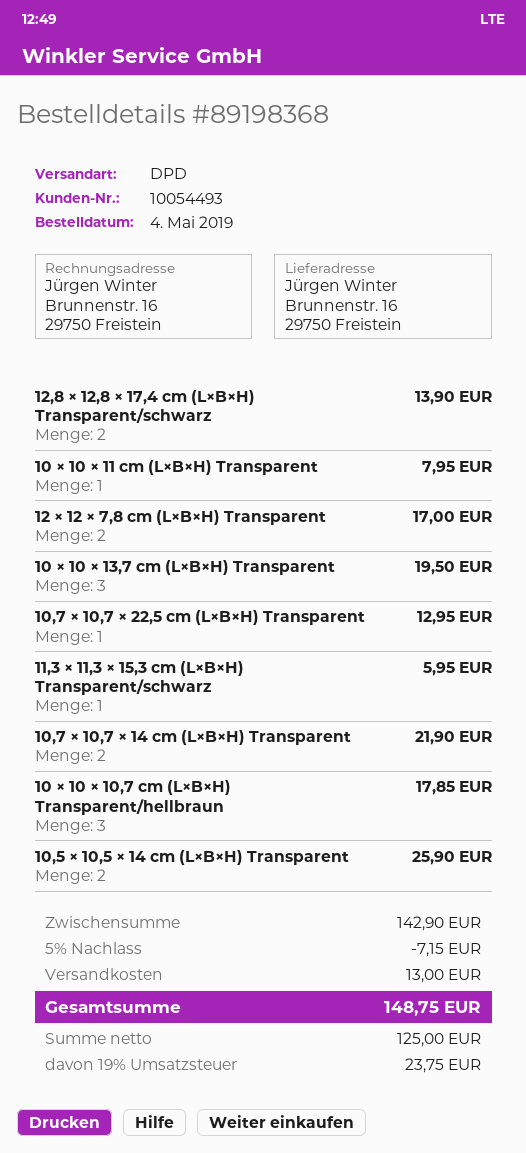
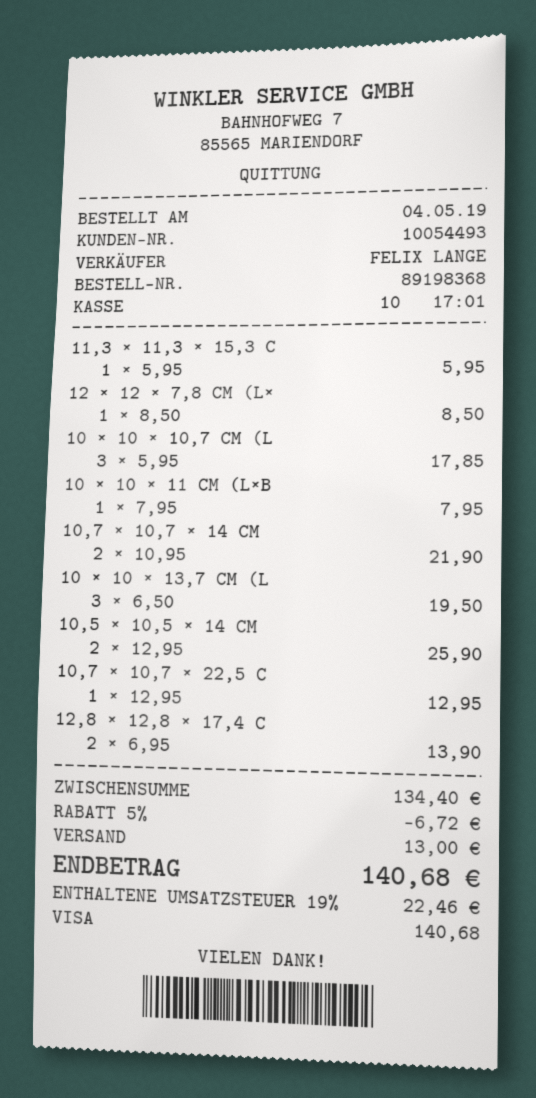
12 × 12 × 7,8 cm (L×B×H) Transparent: 2 for 17.00 -> 1 for 8.50
subtotal: 142.90 -> 134.40
discount: 5% = 7.15 -> 5% = 6.72
tax: 19% = 23.75 -> 19% = 22.46
total: 148.75 -> 140.68

